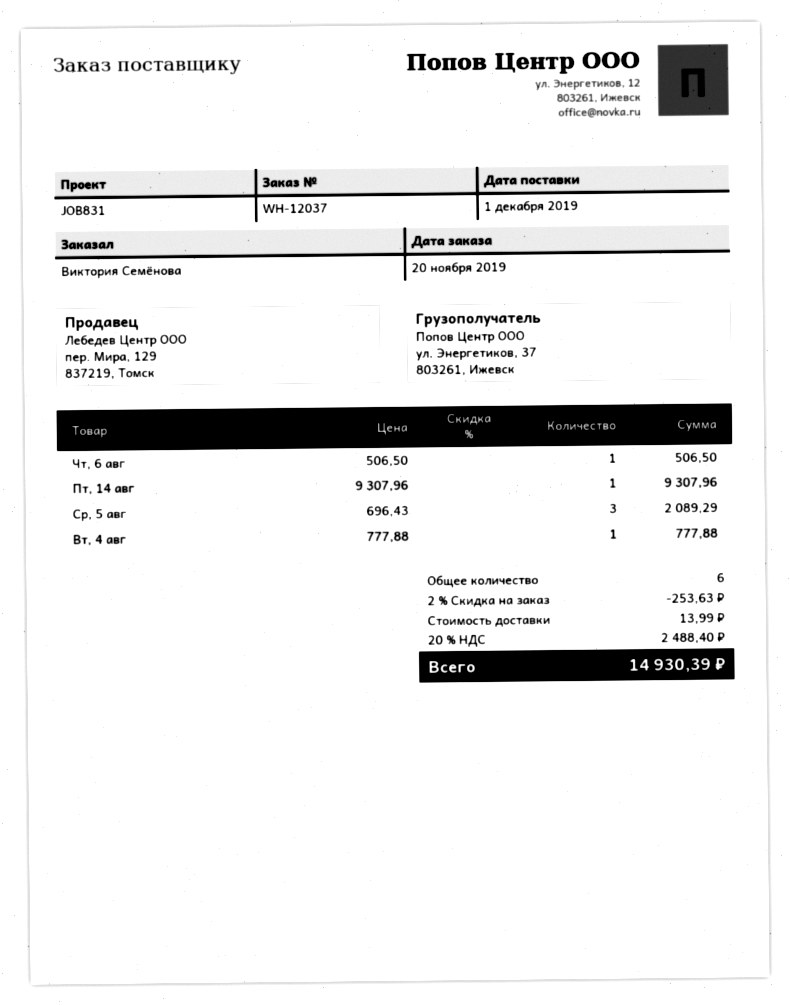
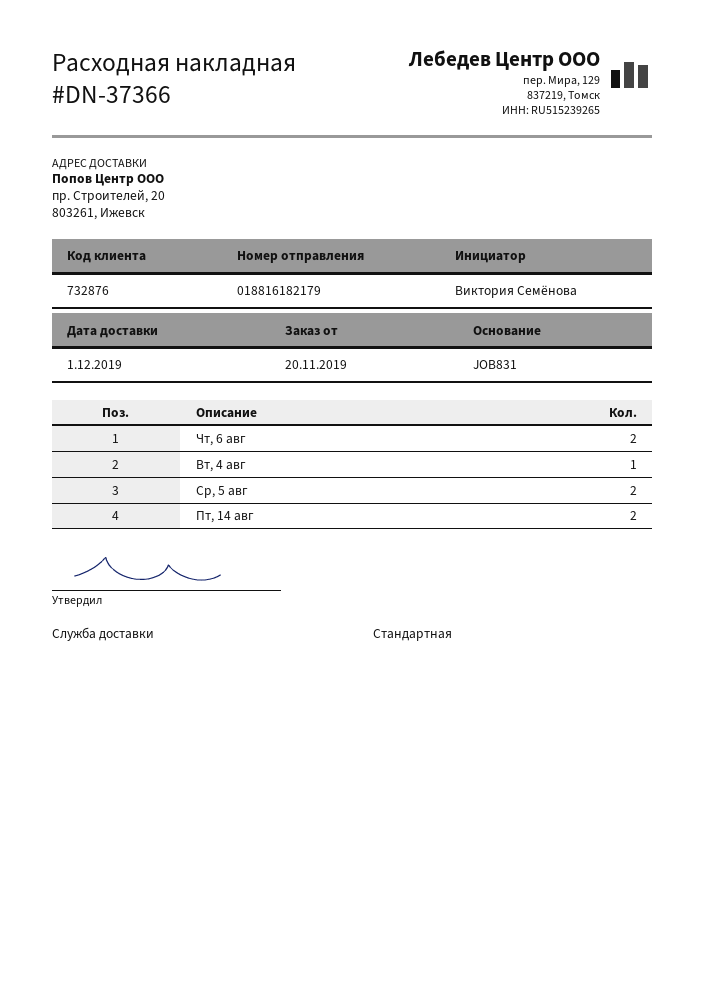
ship to: ул. Энергетиков, 37, 803261, Ижевск -> пр. Строителей, 20, 803261, Ижевск
Чт, 6 авг: 1 -> 2
Пт, 14 авг: 1 -> 2
Ср, 5 авг: 3 -> 2

